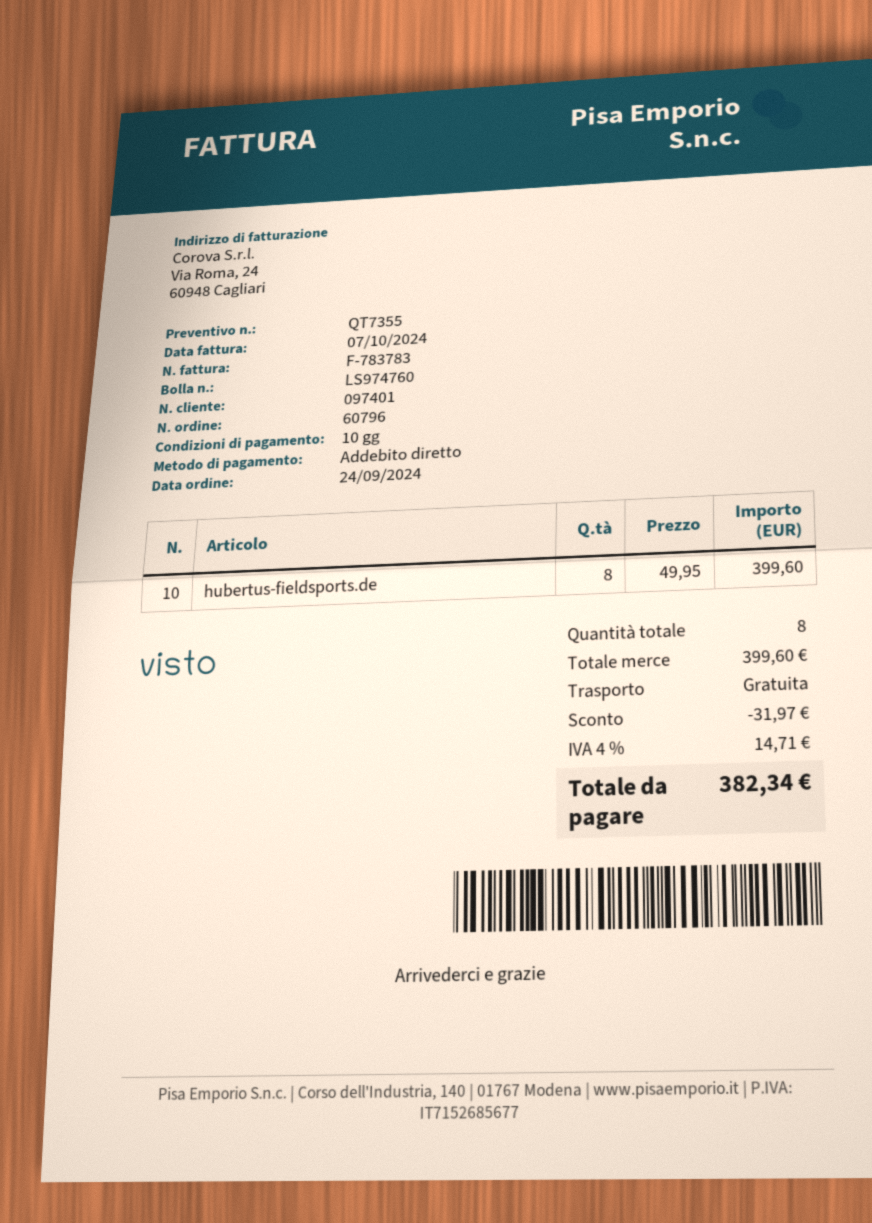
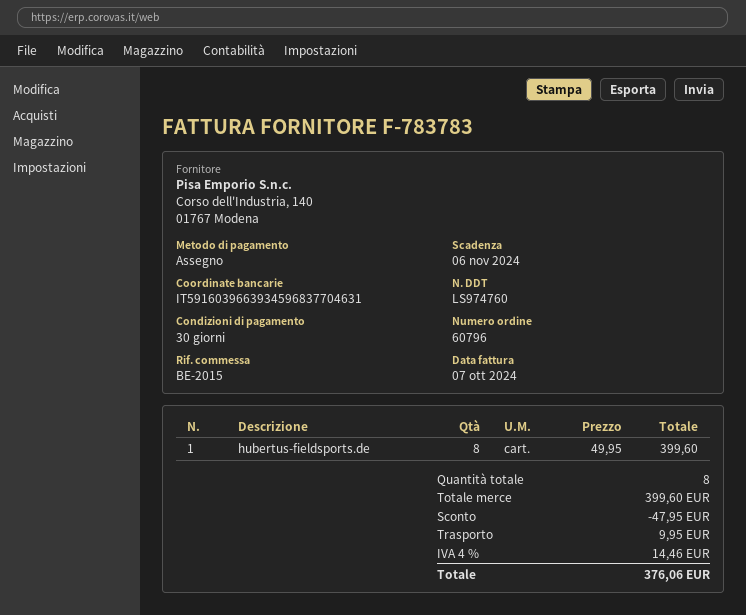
payment terms: 10 days -> 30 days
payment method: direct debit -> cheque
discount: 31.97 -> 47.95
shipping: 0.00 -> 9.95
tax: 4% = 14.71 -> 4% = 14.46
total: 382.34 -> 376.06

